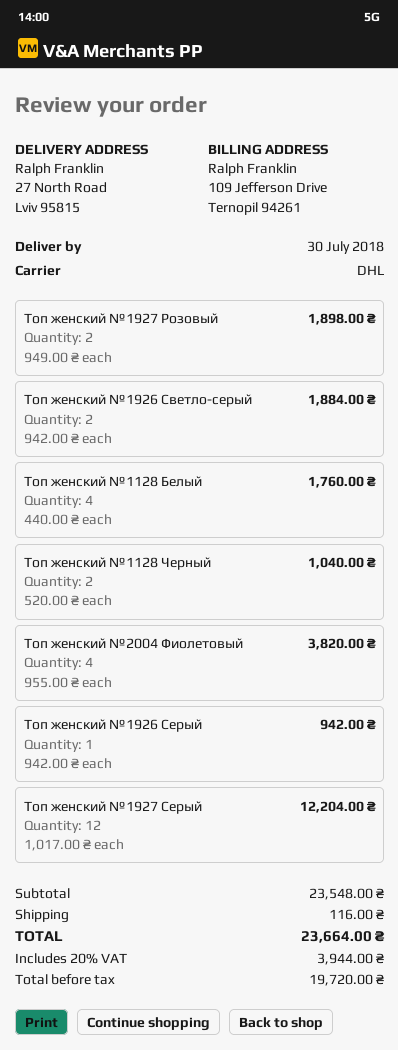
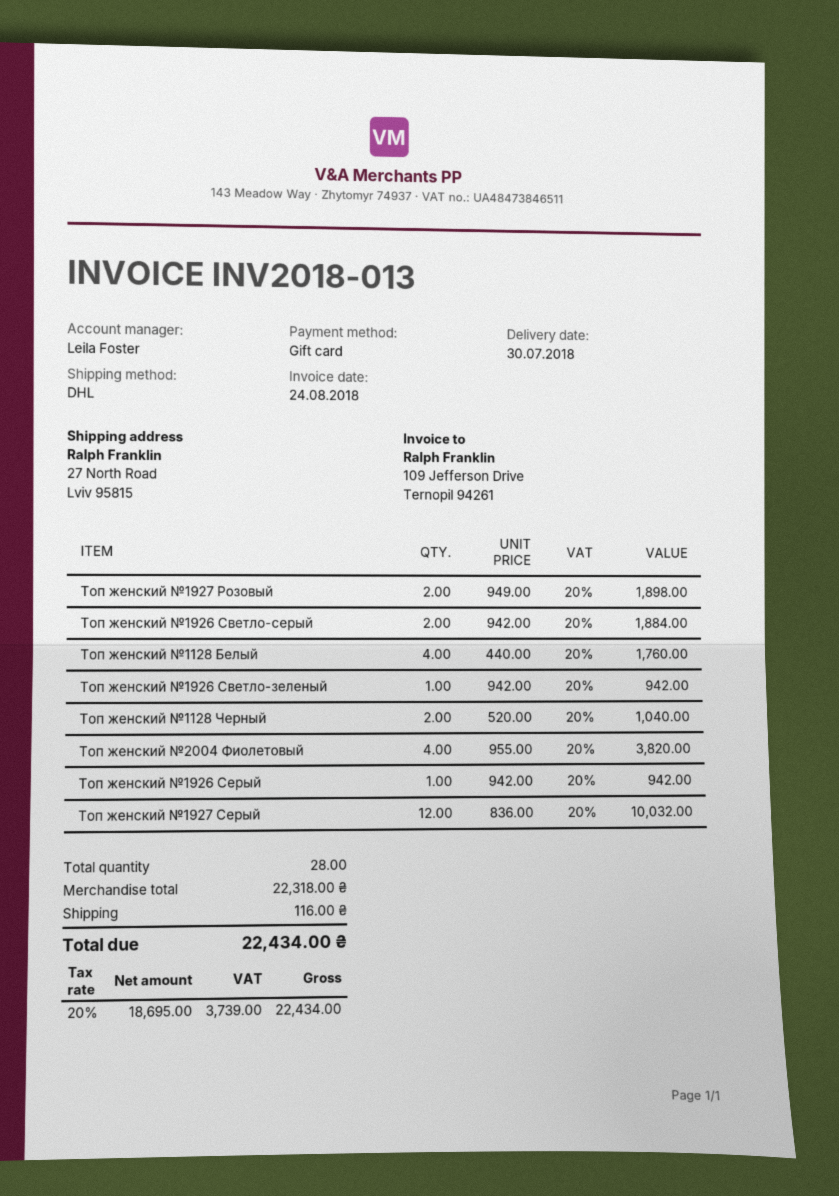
Топ женский №1927 Серый: 12 x 1017.00 = 12204.00 -> 12 x 836.00 = 10032.00
Топ женский №1926 Светло-зеленый: none -> 1 x 942.00 = 942.00
subtotal: 23548.00 -> 22318.00
net: 19720.00 -> 18695.00
tax: 20% = 3944.00 -> 20% = 3739.00
total: 23664.00 -> 22434.00

